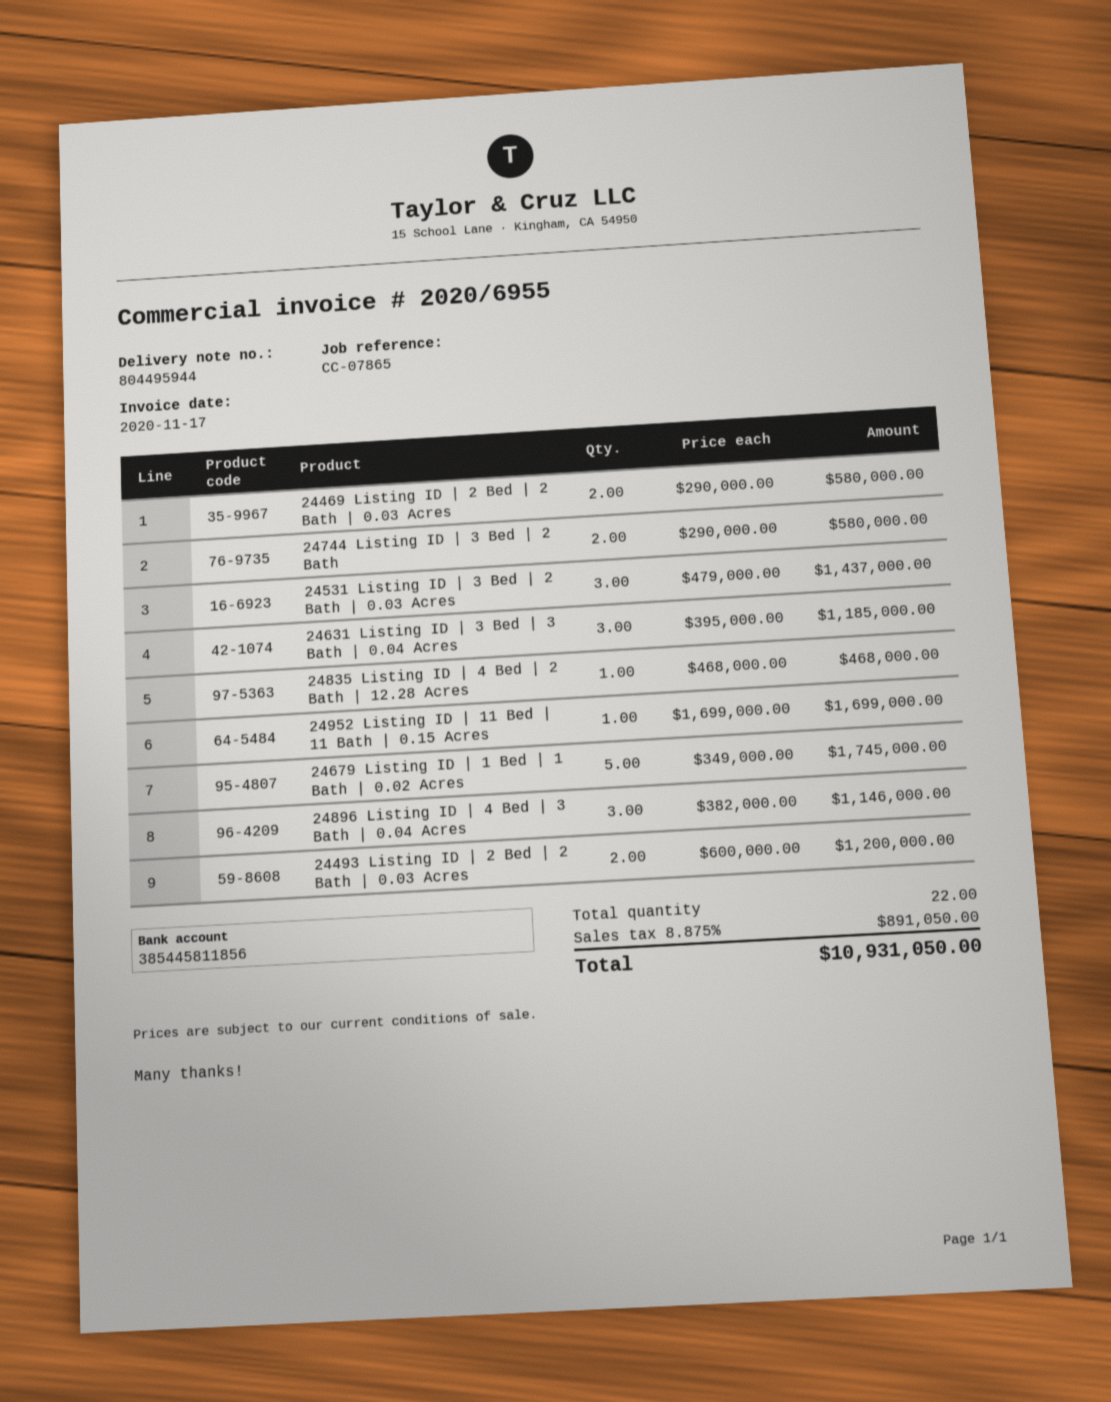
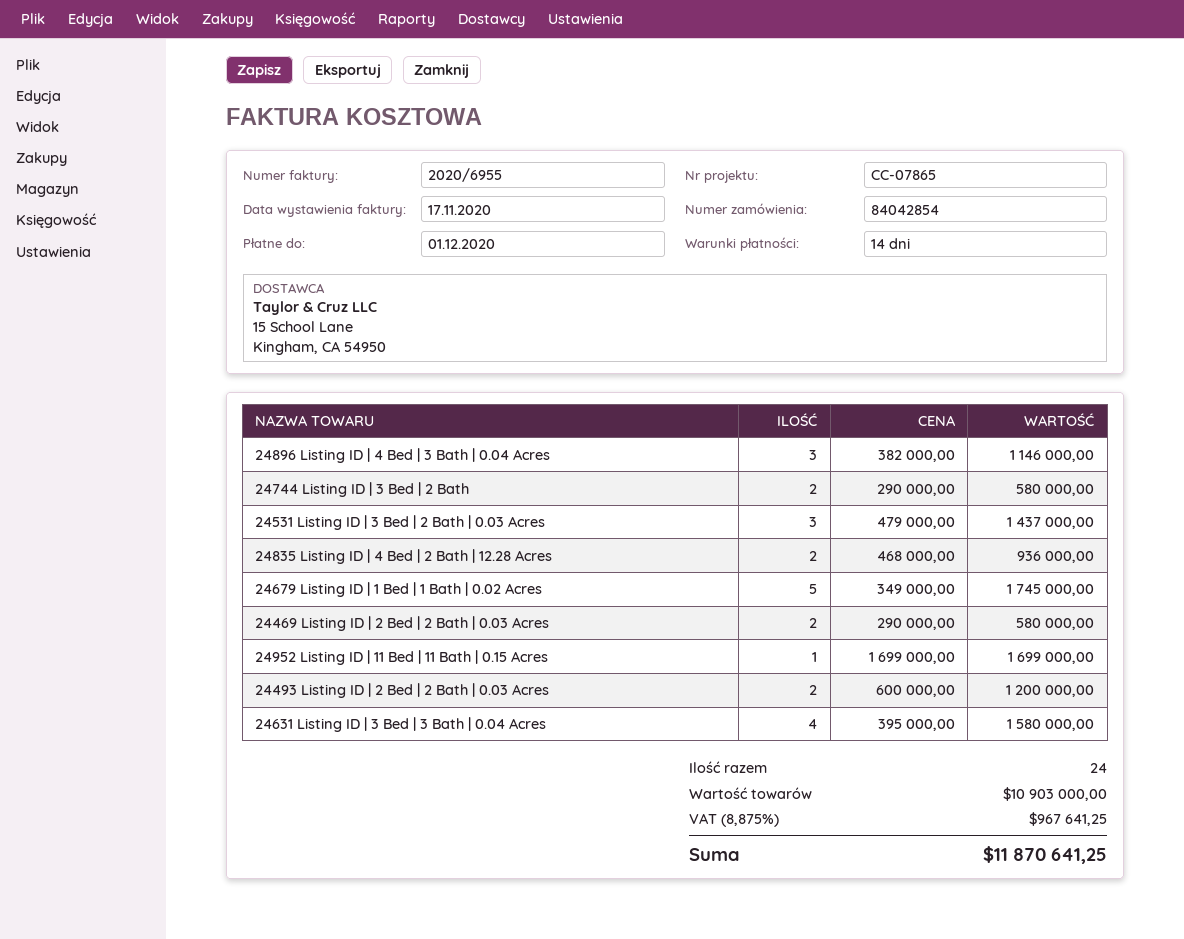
24631 Listing ID | 3 Bed | 3 Bath | 0.04 Acres: 3 x 395000.00 = 1185000.00 -> 4 x 395000.00 = 1580000.00
24835 Listing ID | 4 Bed | 2 Bath | 12.28 Acres: 1 x 468000.00 = 468000.00 -> 2 x 468000.00 = 936000.00
total quantity: 22 -> 24
tax: 8.875% = 891050.00 -> 8.875% = 967641.25
total: 10931050.00 -> 11870641.25

